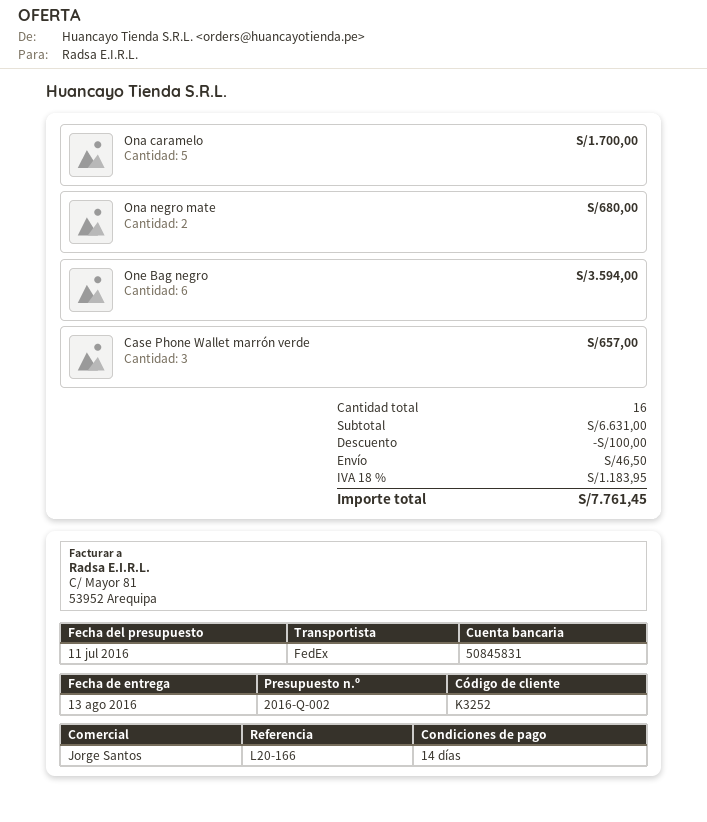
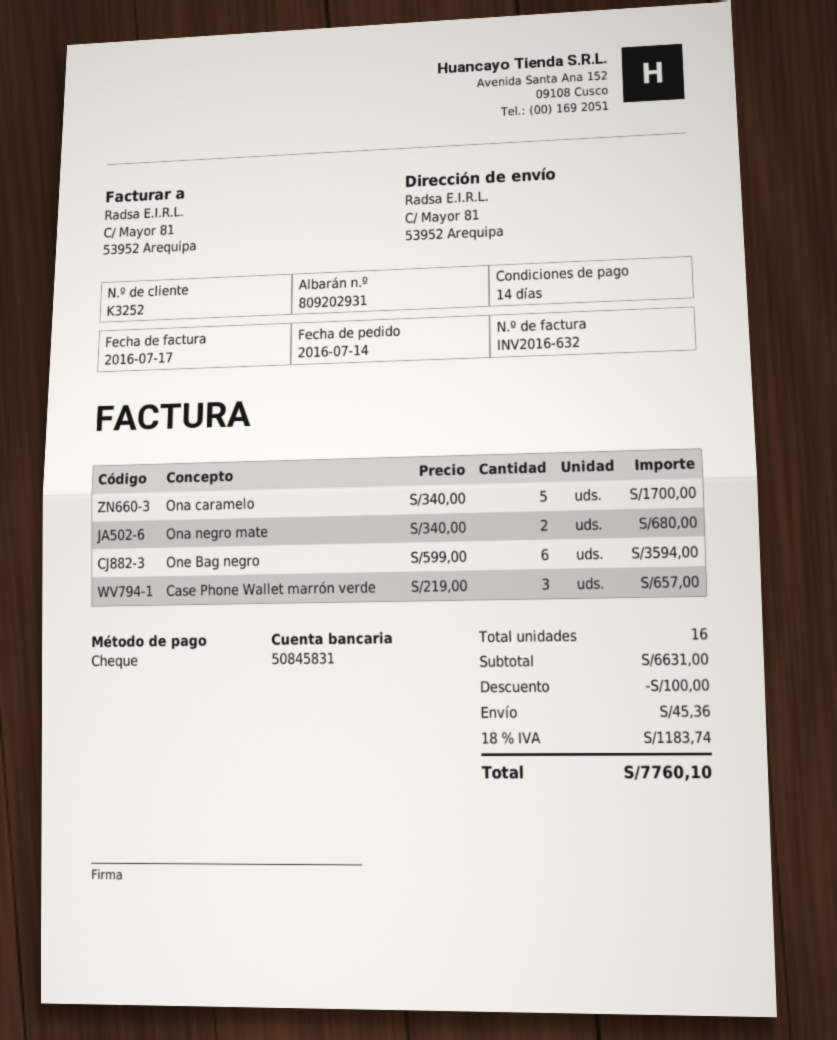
shipping: 46.50 -> 45.36
tax: 18% = 1183.95 -> 18% = 1183.74
total: 7761.45 -> 7760.10

